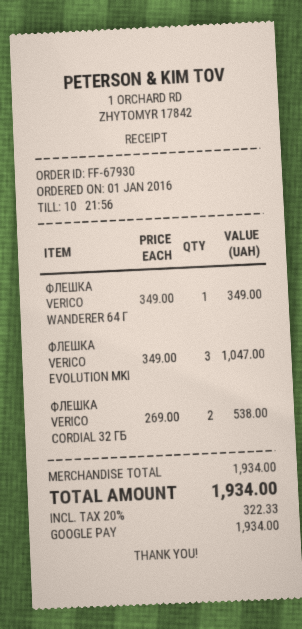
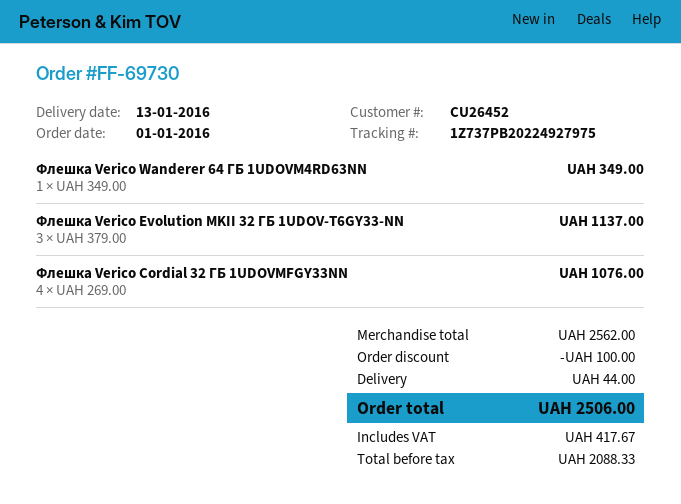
order number: FF-67930 -> FF-69730
ФЛЕШКА VERICO EVOLUTION MKI: 3 x 349.00 = 1047.00 -> 3 x 379.00 = 1137.00
ФЛЕШКА VERICO CORDIAL 32 ГБ: 2 x 269.00 = 538.00 -> 4 x 269.00 = 1076.00
subtotal: 1934.00 -> 2562.00
discount: none -> 100.00
shipping: none -> 44.00
tax: 322.33 -> 417.67
total: 1934.00 -> 2506.00

